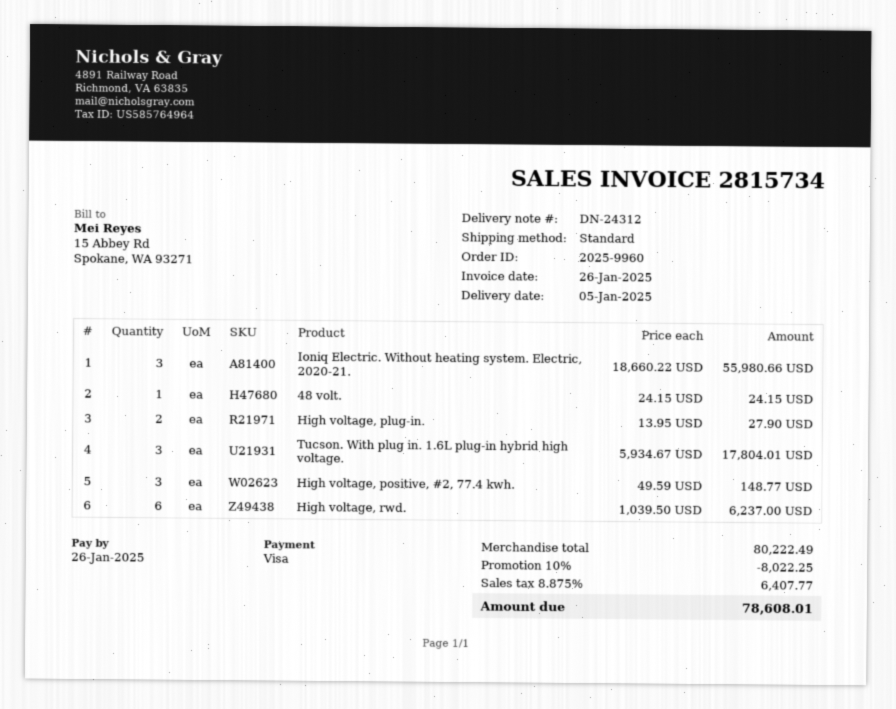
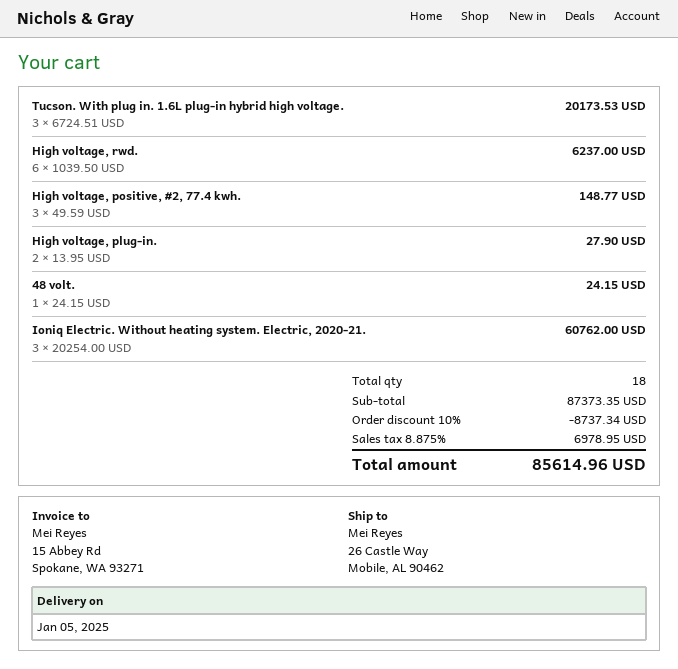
Ioniq Electric. Without heating system. Electric, 2020-21.: 3 x 18660.22 = 55980.66 -> 3 x 20254.00 = 60762.00
Tucson. With plug in. 1.6L plug-in hybrid high voltage.: 3 x 5934.67 = 17804.01 -> 3 x 6724.51 = 20173.53
subtotal: 80222.49 -> 87373.35
discount: 10% = 8022.25 -> 10% = 8737.34
tax: 8.875% = 6407.77 -> 8.875% = 6978.95
total: 78608.01 -> 85614.96

